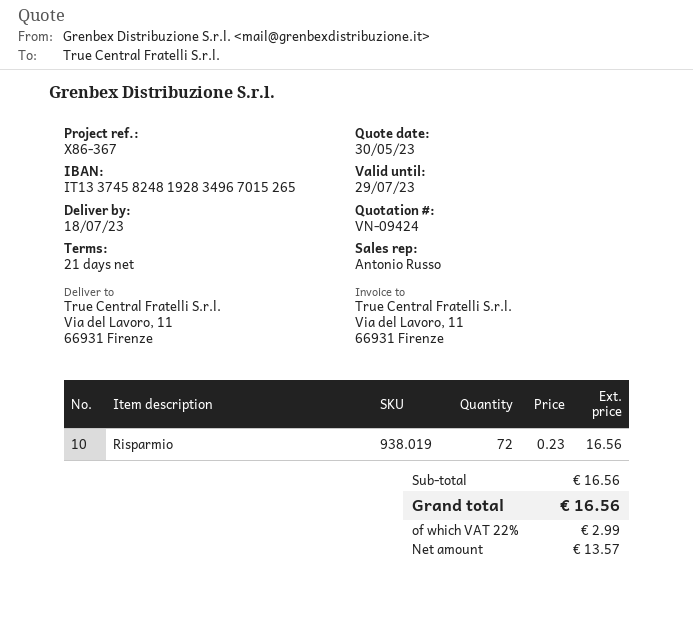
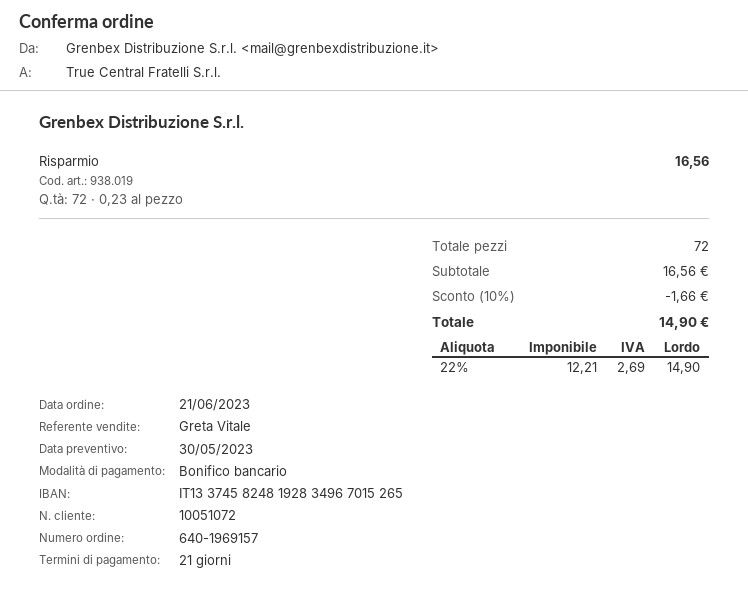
sales rep: Antonio Russo -> Greta Vitale
discount: none -> 10% = 1.66
net: 13.57 -> 12.21
tax: 22% = 2.99 -> 22% = 2.69
total: 16.56 -> 14.90

